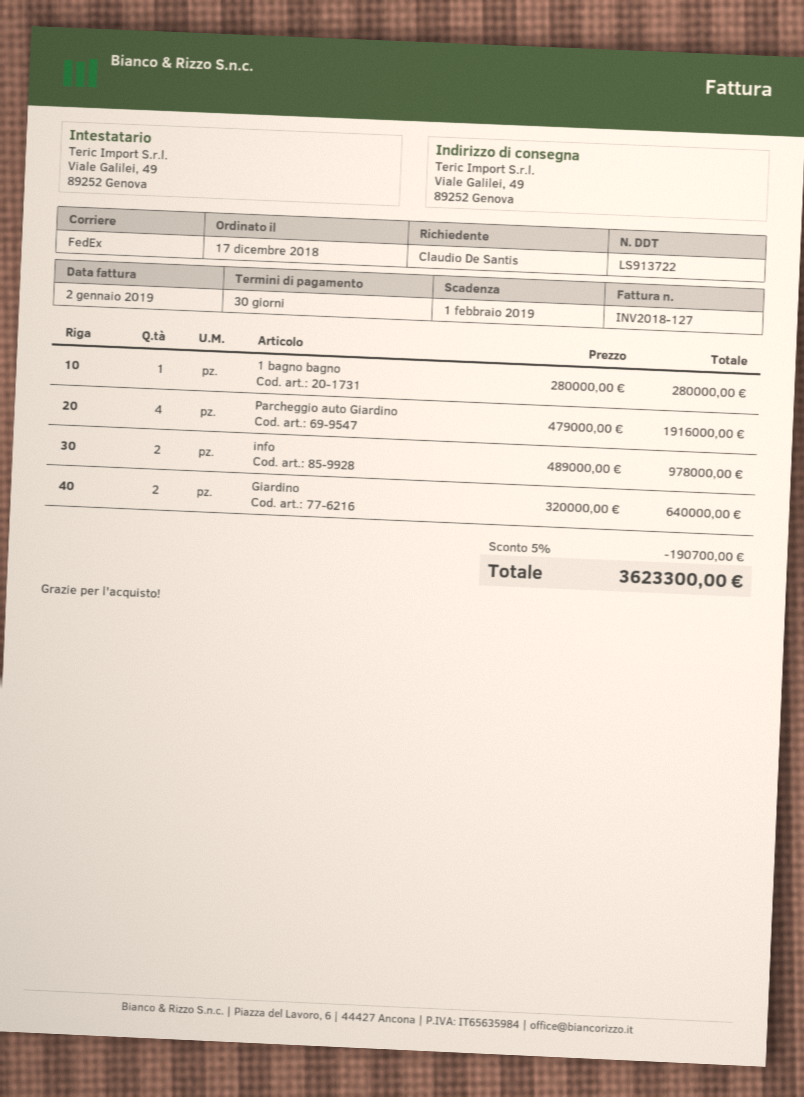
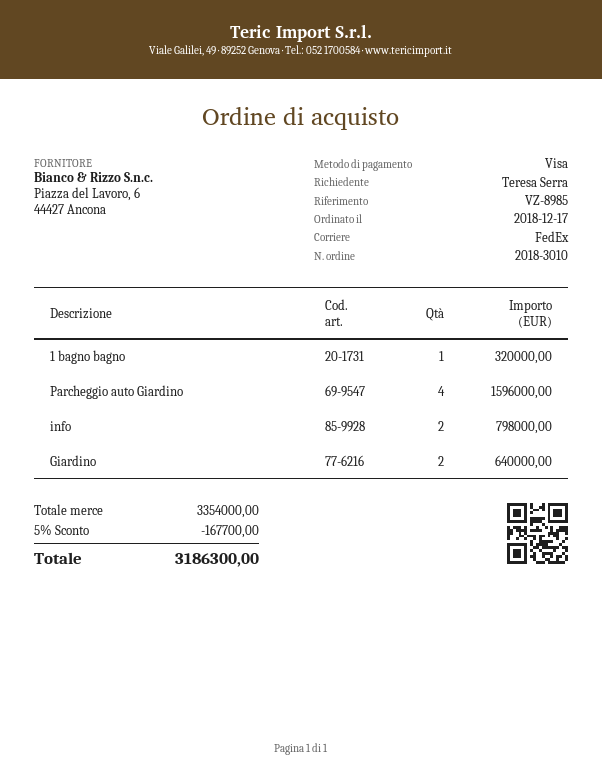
ordered by: Claudio De Santis -> Teresa Serra
1 bagno bagno: 1 for 280000.00 -> 1 for 320000.00
Parcheggio auto Giardino: 4 for 1916000.00 -> 4 for 1596000.00
info: 2 for 978000.00 -> 2 for 798000.00
discount: 5% = 190700.00 -> 5% = 167700.00
total: 3623300.00 -> 3186300.00

